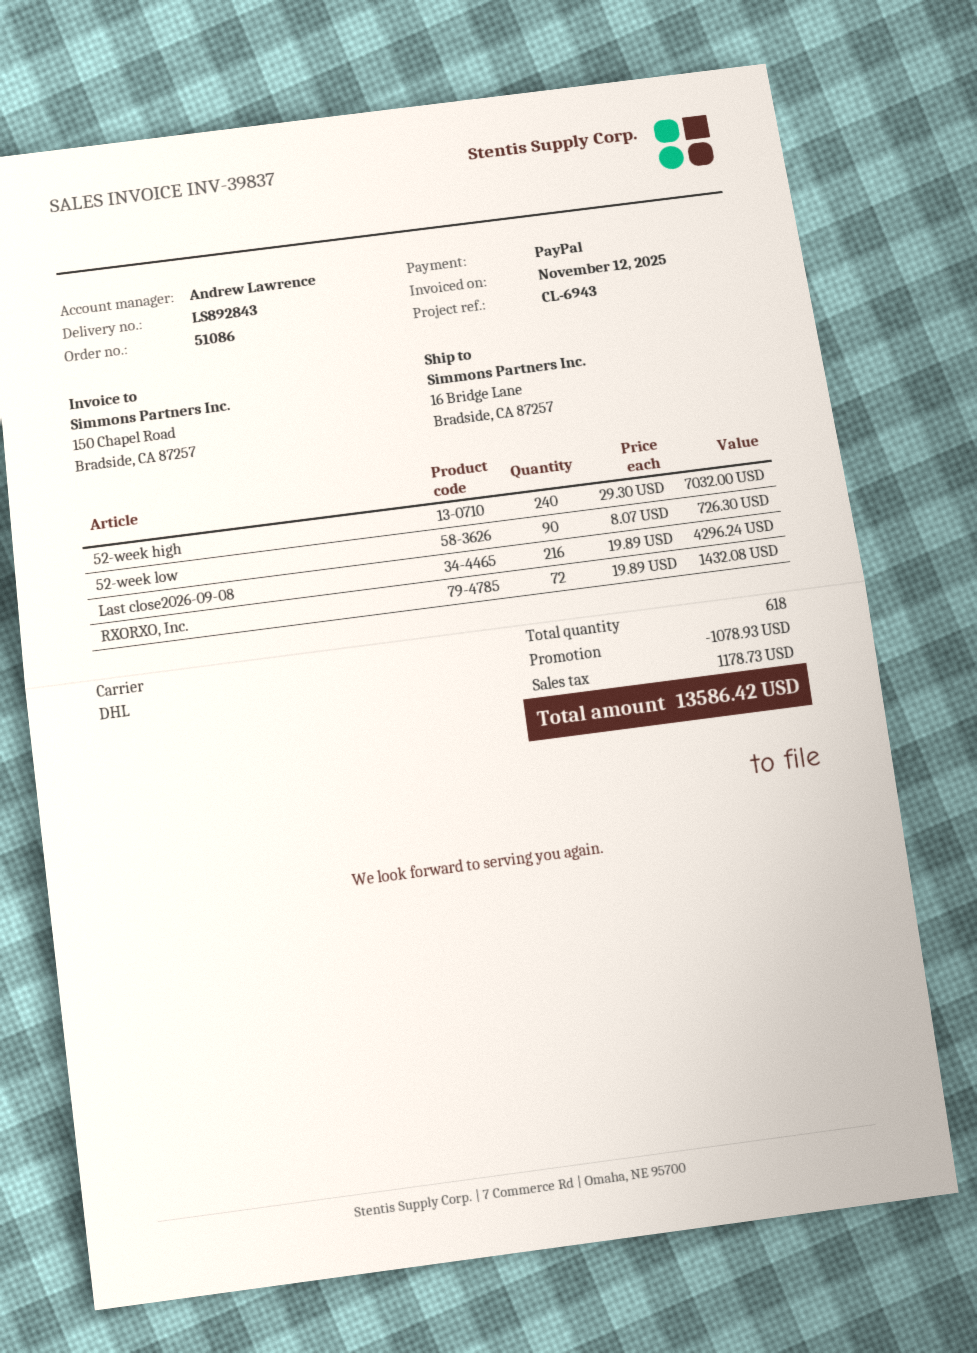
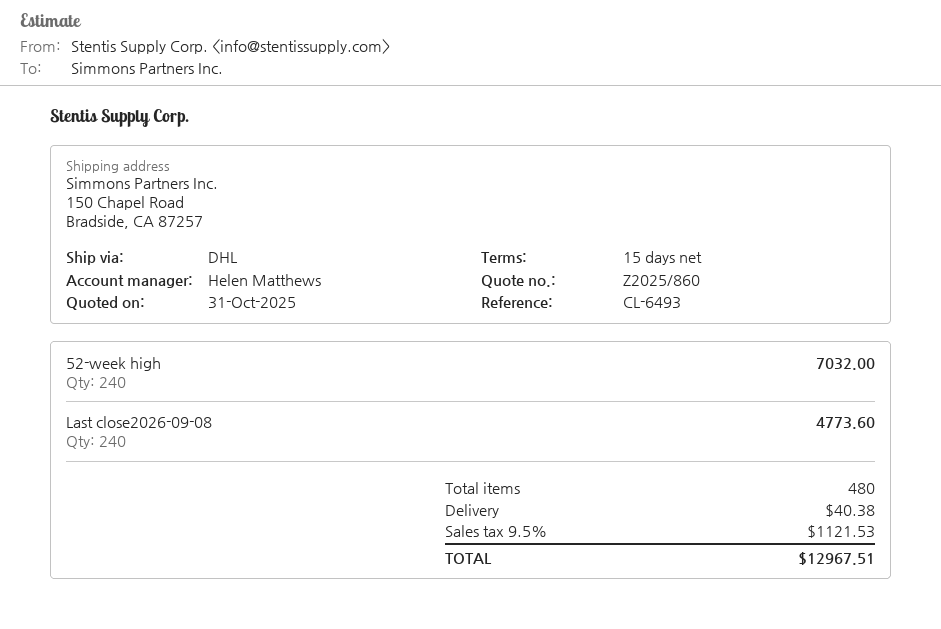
reference: CL-6943 -> CL-6493
sales rep: Andrew Lawrence -> Helen Matthews
ship to: 16 Bridge Lane, Bradside, CA 87257 -> 150 Chapel Road, Bradside, CA 87257
52-week low: 90 for 726.30 -> none
Last close2026-09-08: 216 for 4296.24 -> 240 for 4773.60
RXORXO, Inc.: 72 for 1432.08 -> none
total quantity: 618 -> 480
discount: 1078.93 -> none
shipping: none -> 40.38
tax: 1178.73 -> 1121.53
total: 13586.42 -> 12967.51

